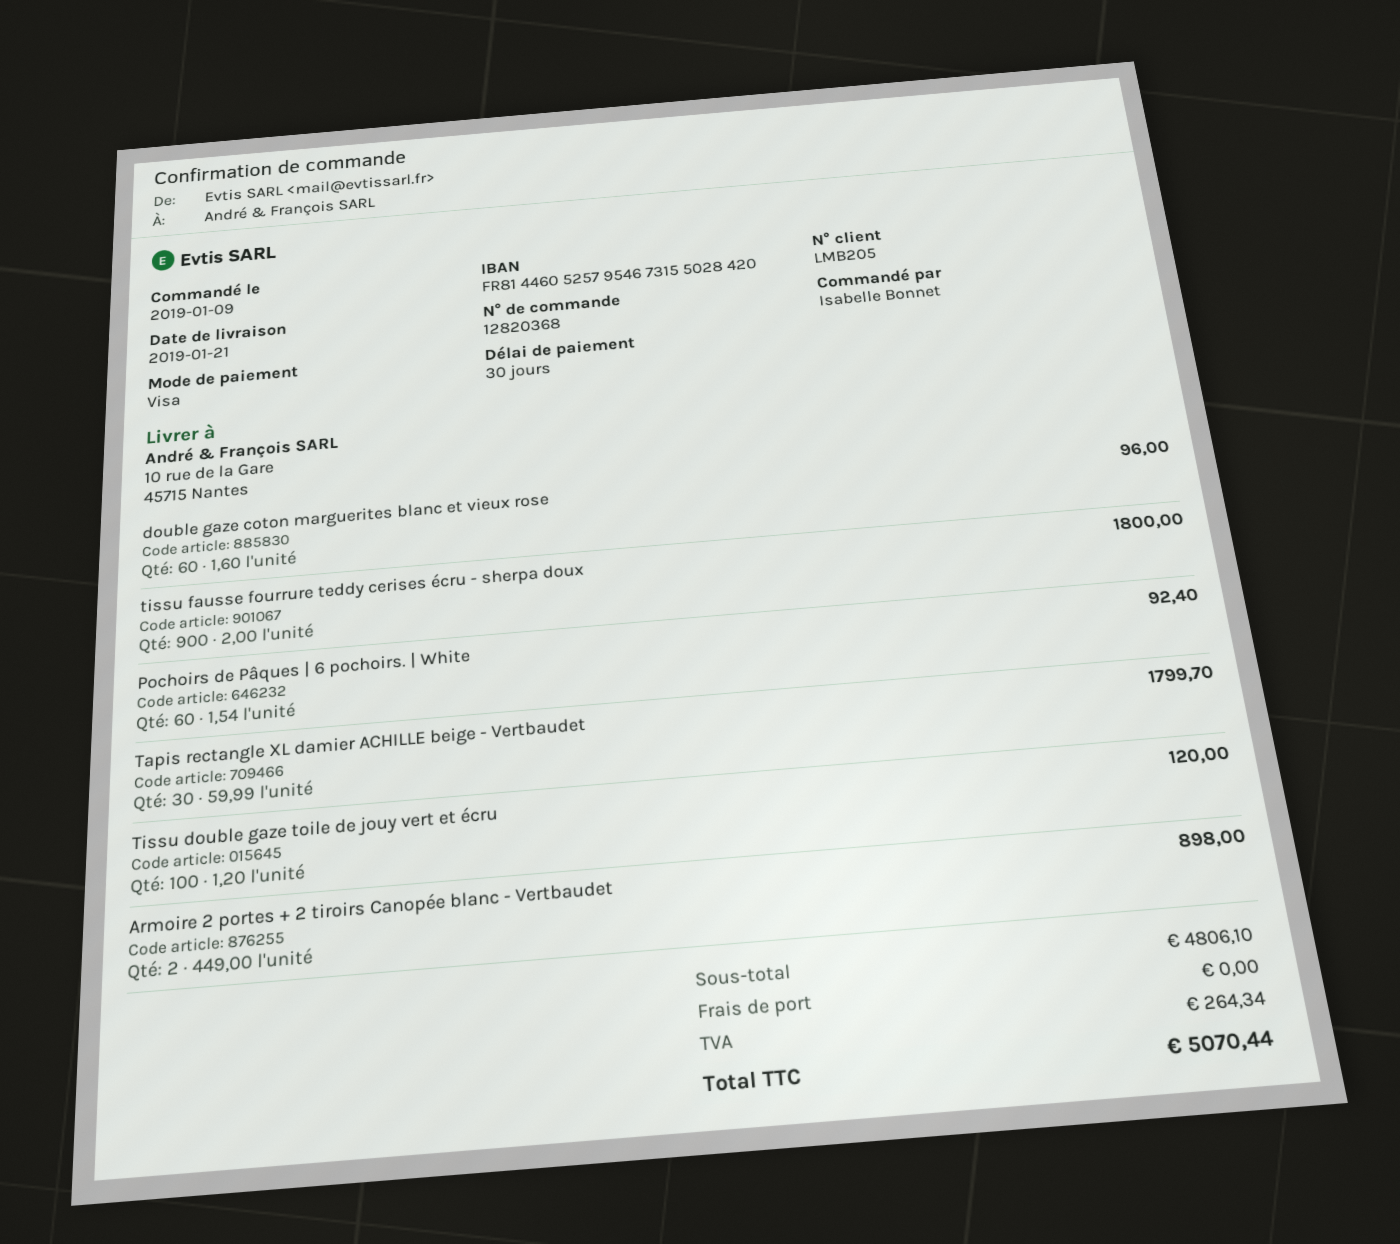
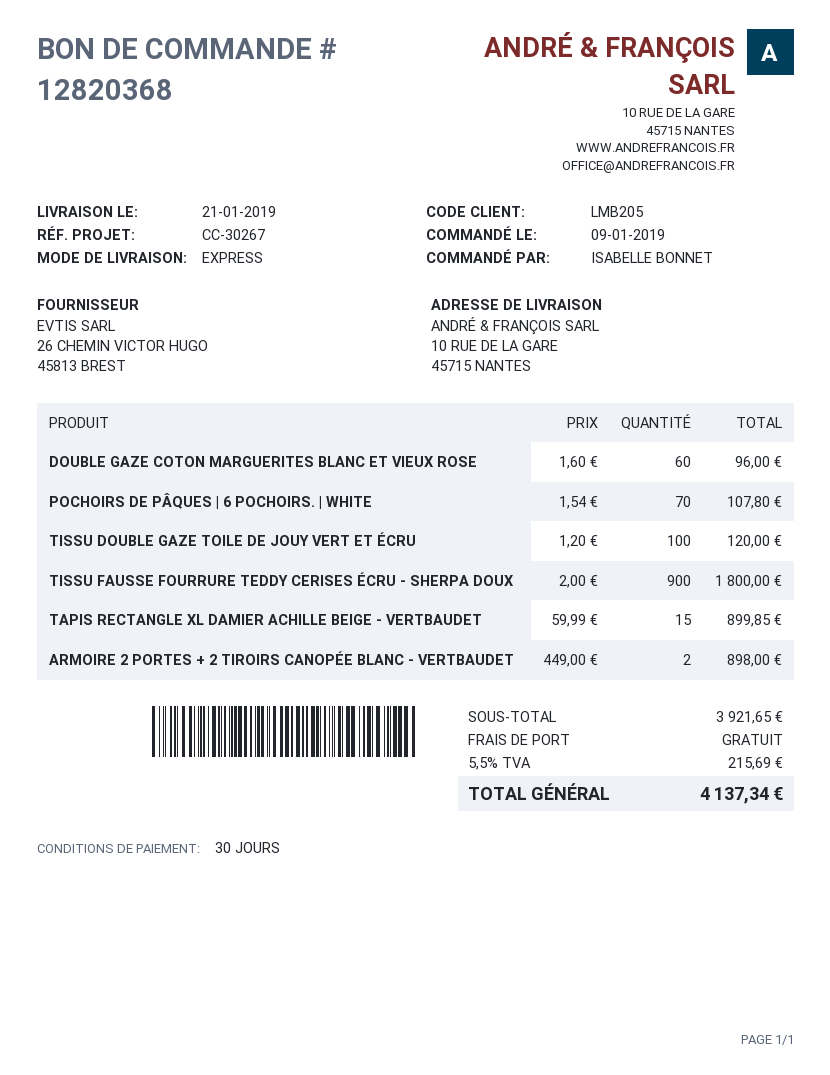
Pochoirs de Pâques | 6 pochoirs. | White: 60 x 1.54 = 92.40 -> 70 x 1.54 = 107.80
Tapis rectangle XL damier ACHILLE beige - Vertbaudet: 30 x 59.99 = 1799.70 -> 15 x 59.99 = 899.85
subtotal: 4806.10 -> 3921.65
tax: 264.34 -> 215.69
total: 5070.44 -> 4137.34

